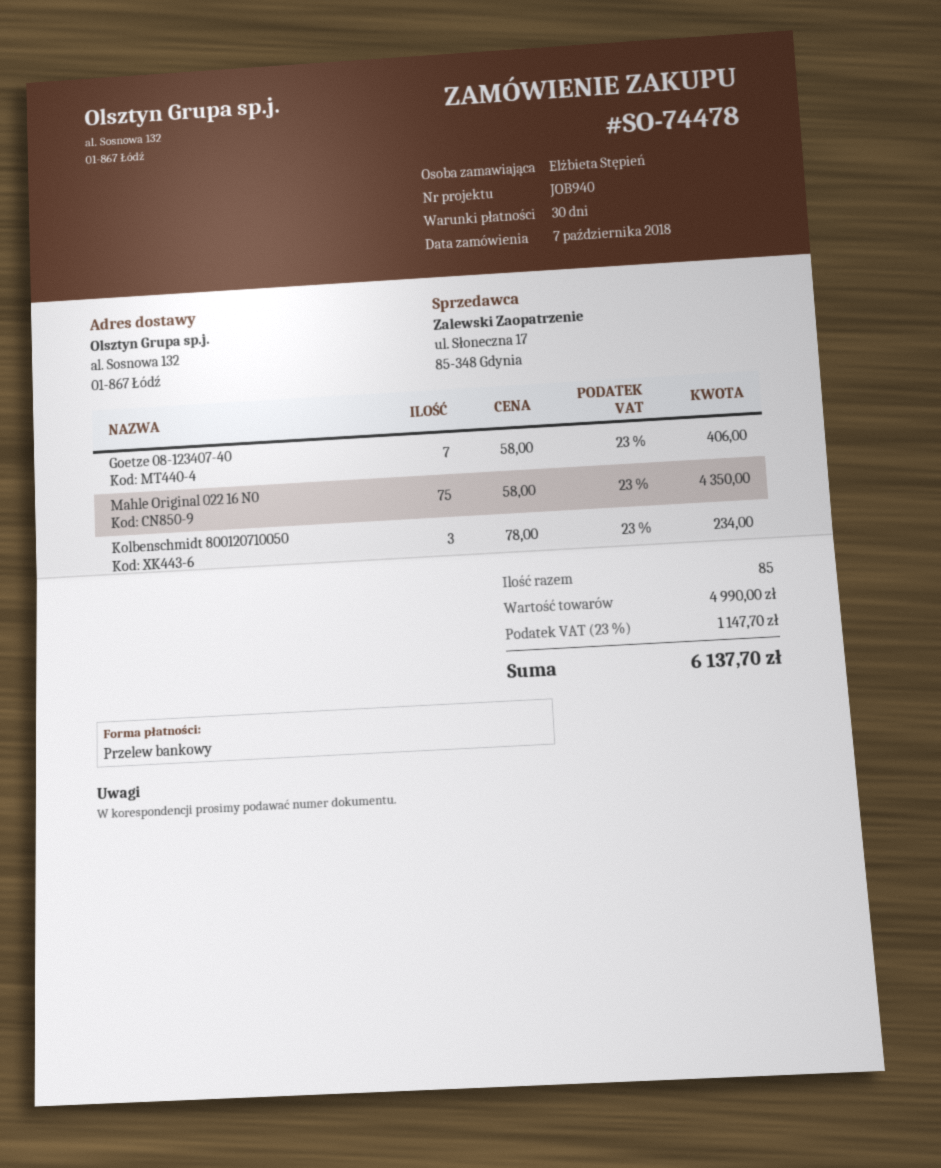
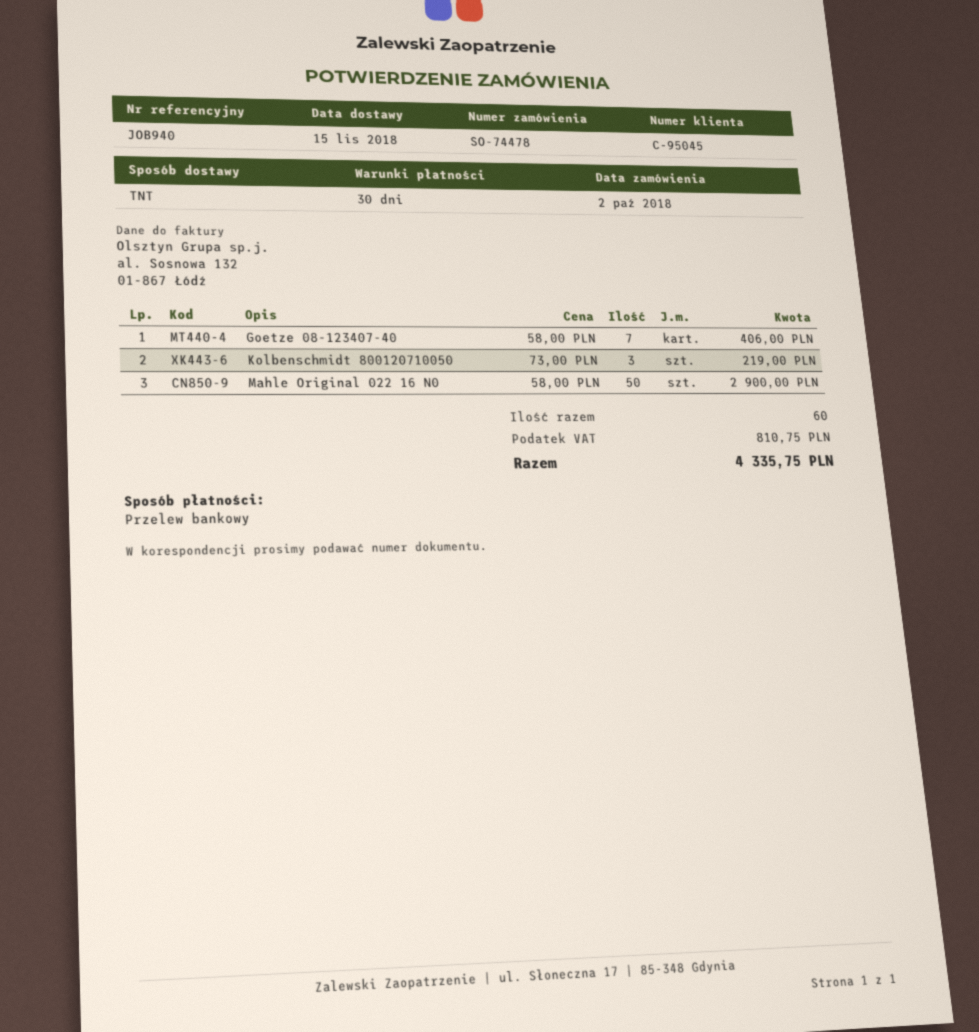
order date: 2018-10-07 -> 2018-10-02
Mahle Original 022 16 N0: 75 x 58.00 = 4350.00 -> 50 x 58.00 = 2900.00
Kolbenschmidt 800120710050: 3 x 78.00 = 234.00 -> 3 x 73.00 = 219.00
total quantity: 85 -> 60
tax: 1147.70 -> 810.75
total: 6137.70 -> 4335.75

